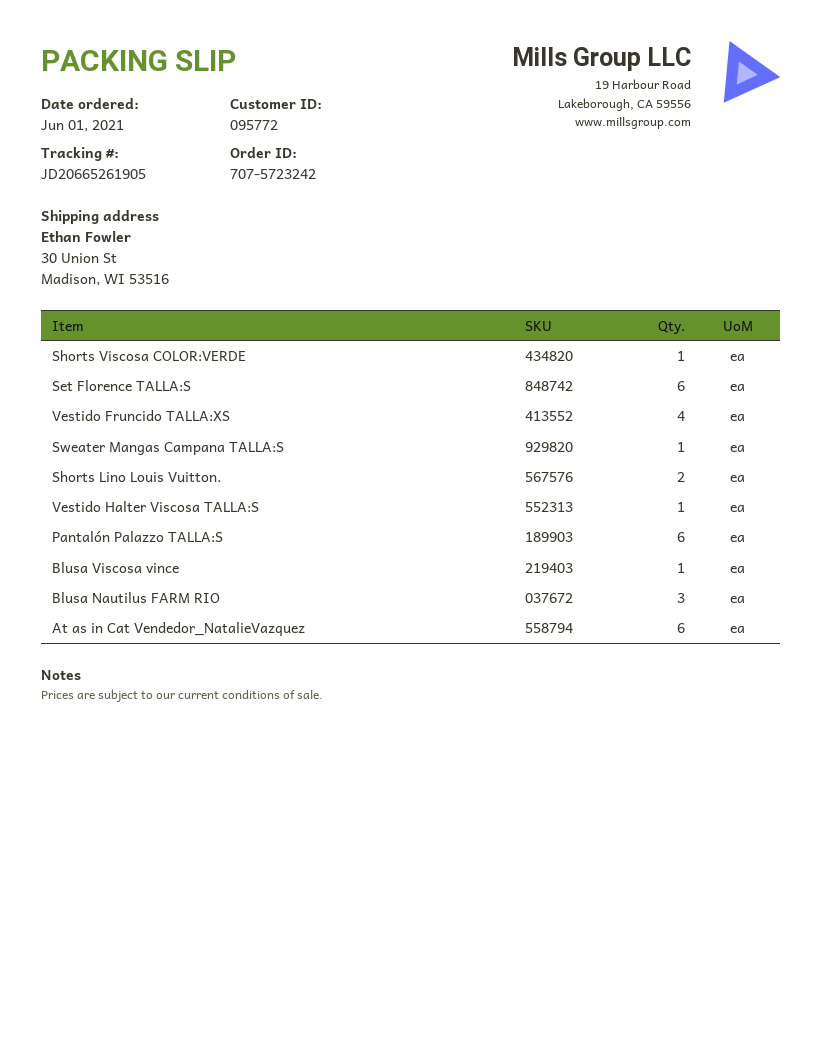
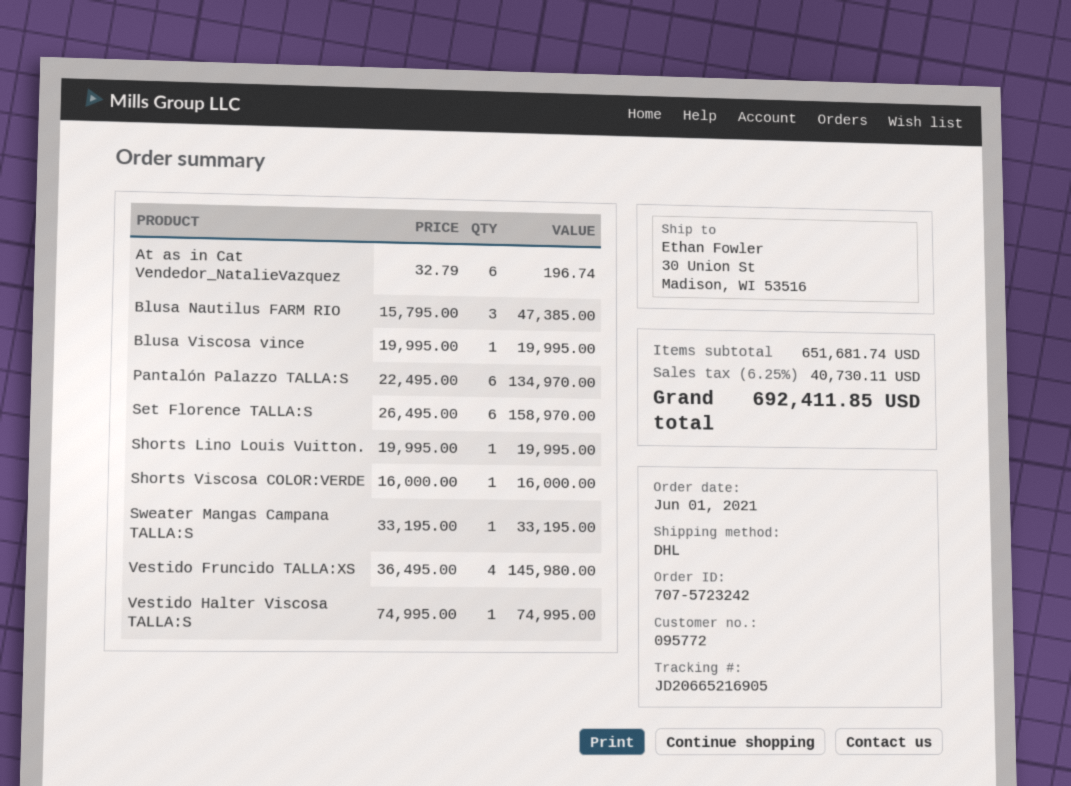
tracking number: JD20665261905 -> JD20665216905
Shorts Lino Louis Vuitton.: 2 -> 1

